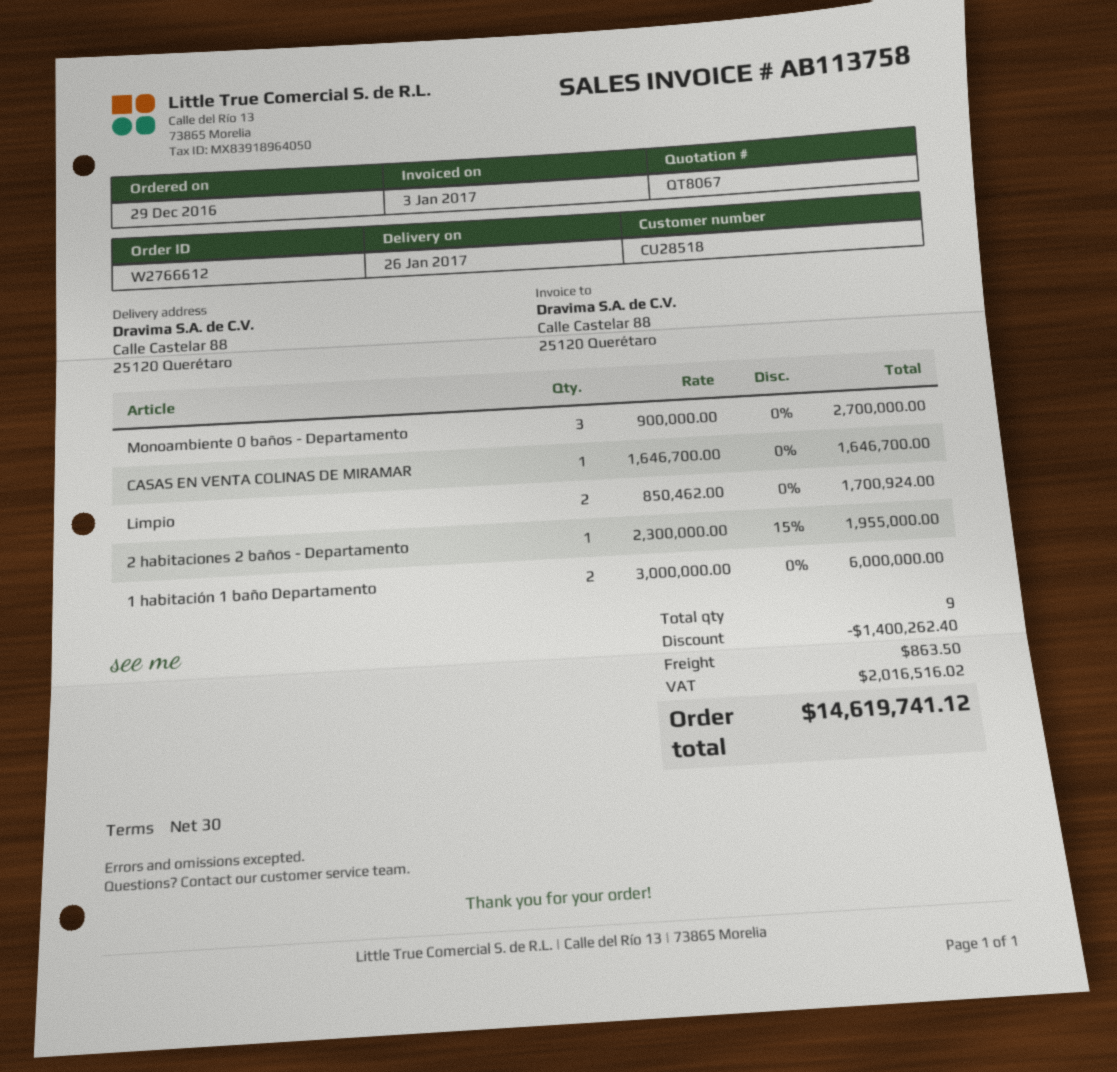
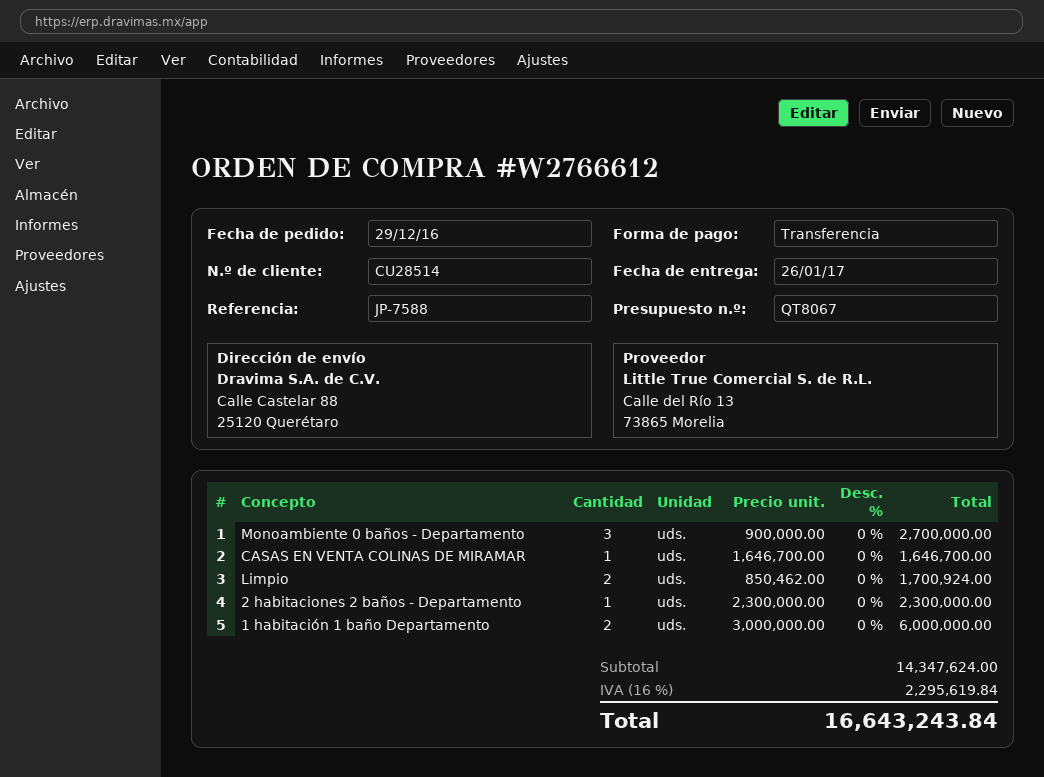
customer number: CU28518 -> CU28514
2 habitaciones 2 baños - Departamento: 1 x 2300000.00 - 15% = 1955000.00 -> 1 x 2300000.00 = 2300000.00
discount: 1400262.40 -> none
shipping: 863.50 -> none
tax: 2016516.02 -> 2295619.84
total: 14619741.12 -> 16643243.84

